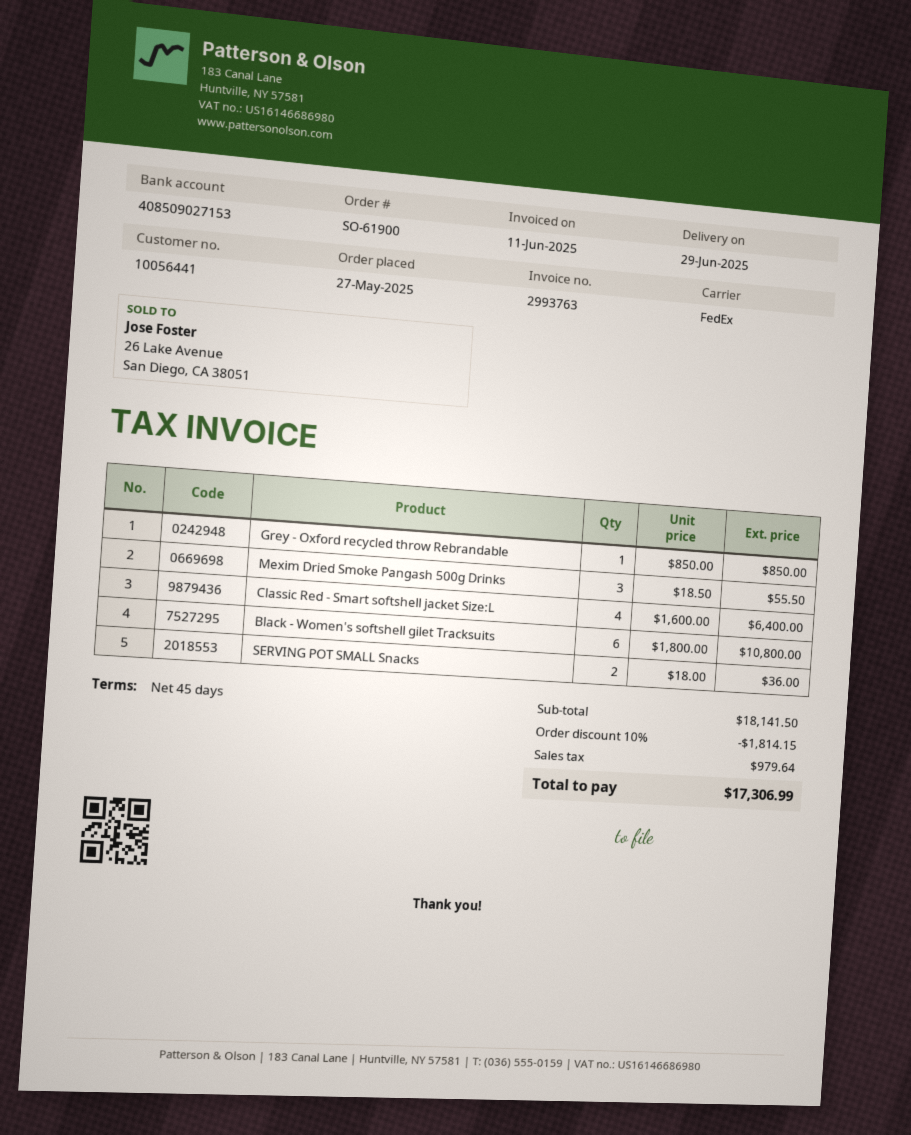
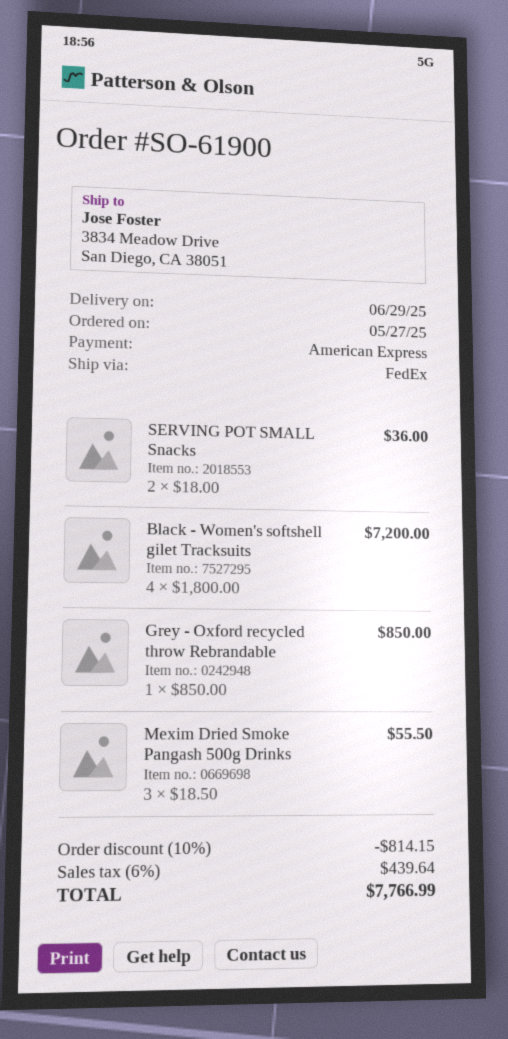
Classic Red - Smart softshell jacket Size:L: 4 x 1600.00 = 6400.00 -> none
Black - Women's softshell gilet Tracksuits: 6 x 1800.00 = 10800.00 -> 4 x 1800.00 = 7200.00
discount: 10% = 1814.15 -> 10% = 814.15
tax: 979.64 -> 439.64
total: 17306.99 -> 7766.99

